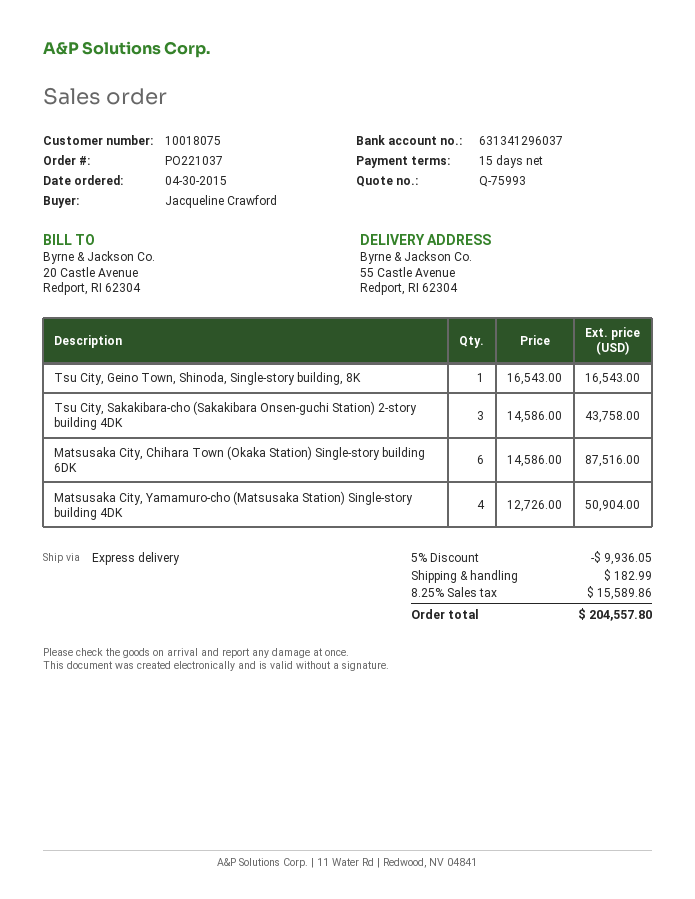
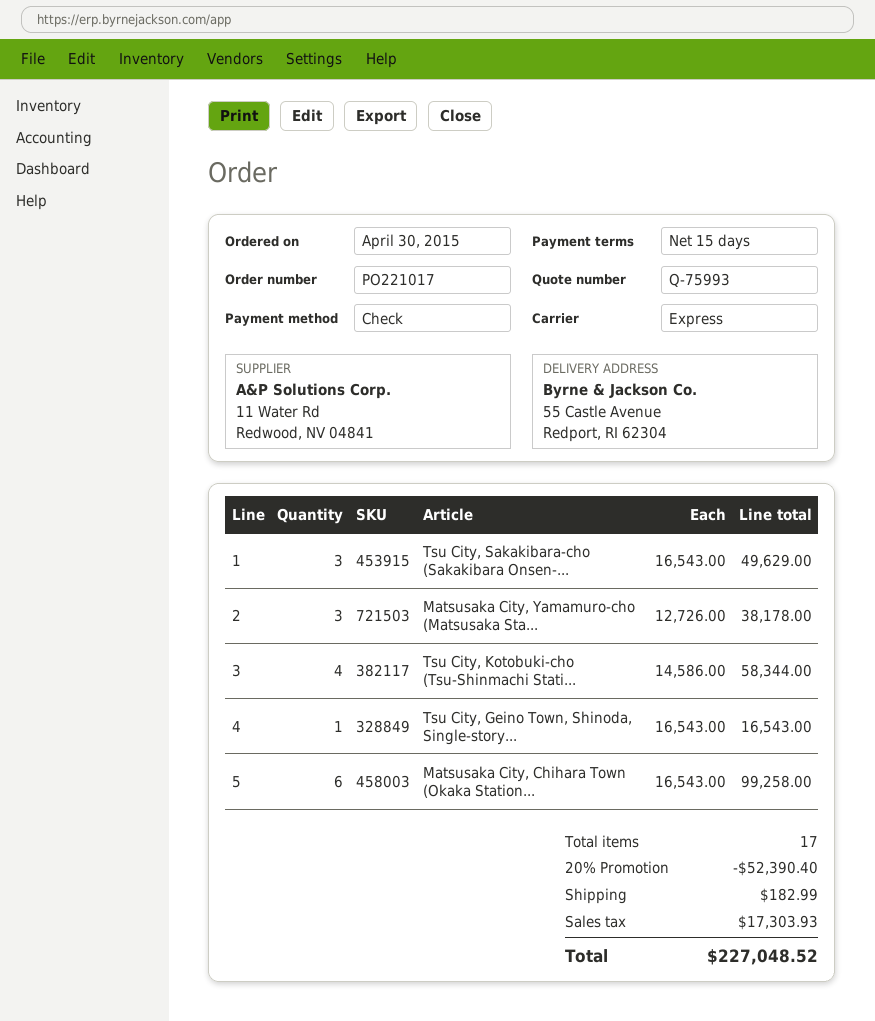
order number: PO221037 -> PO221017
Tsu City, Sakakibara-cho (Sakakibara Onsen-guchi Station) 2-story building 4DK: 3 x 14586.00 = 43758.00 -> 3 x 16543.00 = 49629.00
Matsusaka City, Chihara Town (Okaka Station) Single-story building 6DK: 6 x 14586.00 = 87516.00 -> 6 x 16543.00 = 99258.00
Matsusaka City, Yamamuro-cho (Matsusaka Station) Single-story building 4DK: 4 x 12726.00 = 50904.00 -> 3 x 12726.00 = 38178.00
Tsu City, Kotobuki-cho (Tsu-Shinmachi Stati...: none -> 4 x 14586.00 = 58344.00
discount: 5% = 9936.05 -> 20% = 52390.40
tax: 15589.86 -> 17303.93
total: 204557.80 -> 227048.52

